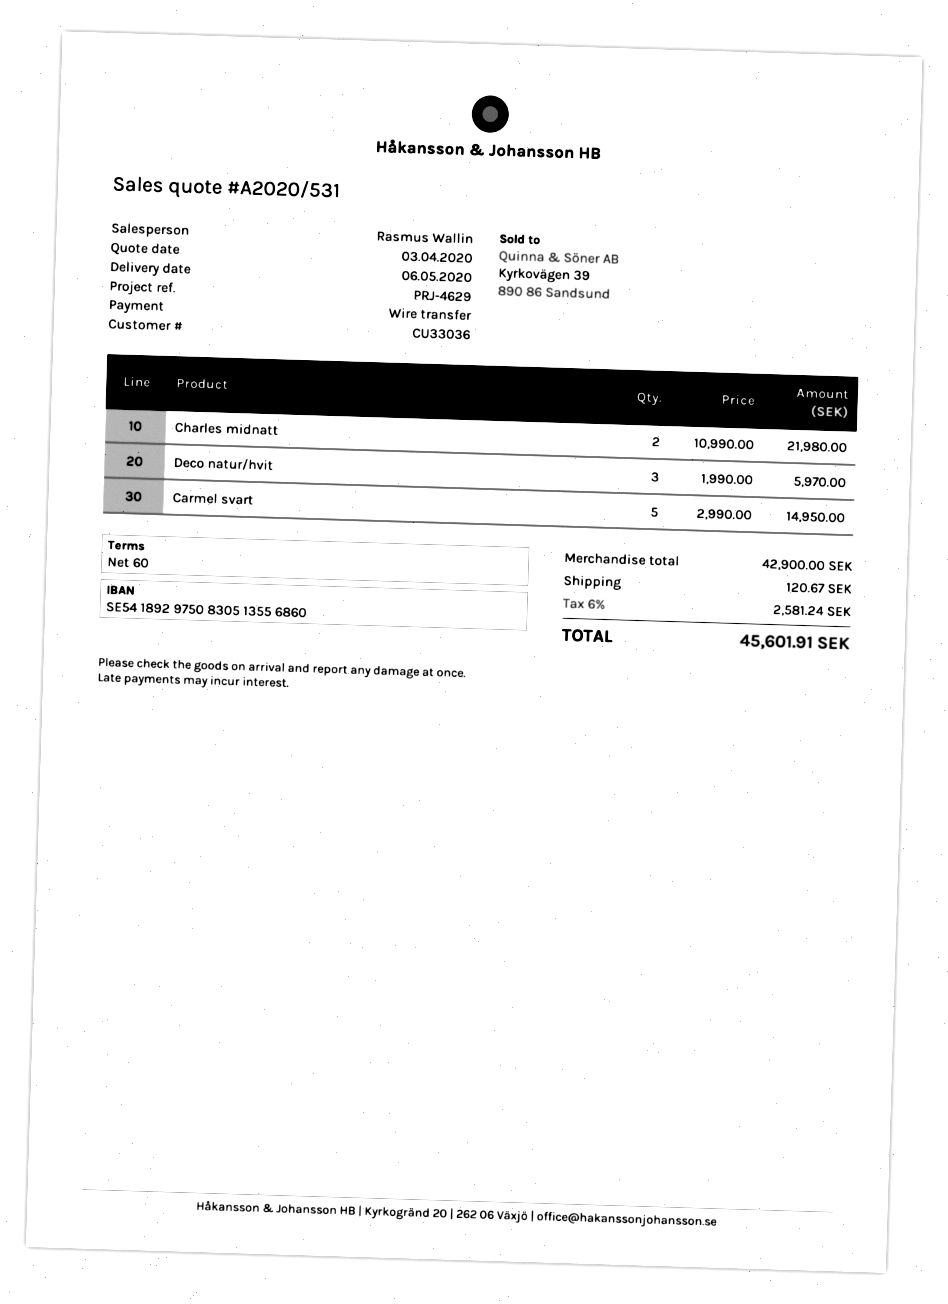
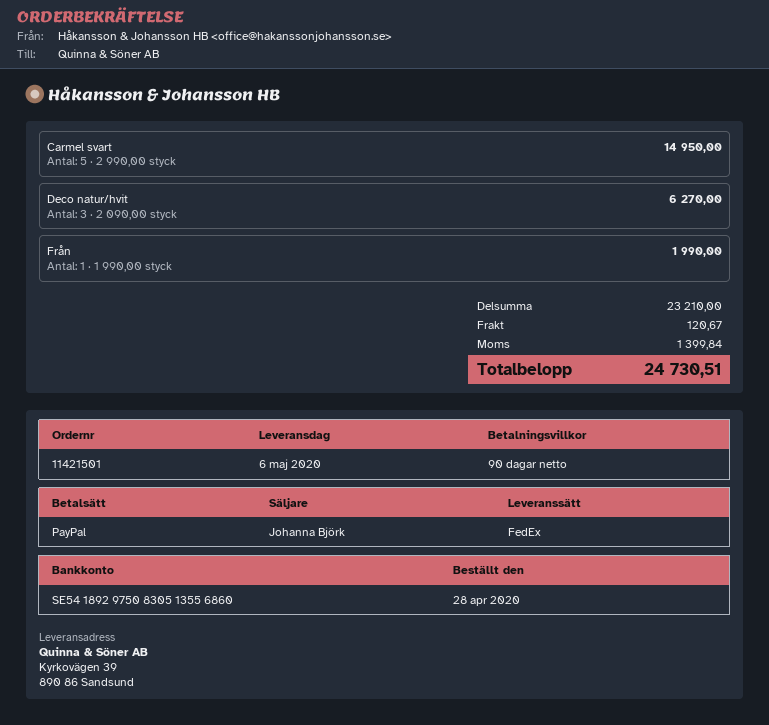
payment terms: 60 days -> 90 days
sales rep: Rasmus Wallin -> Johanna Björk
payment method: bank transfer -> PayPal
Charles midnatt: 2 x 10990.00 = 21980.00 -> none
Deco natur/hvit: 3 x 1990.00 = 5970.00 -> 3 x 2090.00 = 6270.00
Från: none -> 1 x 1990.00 = 1990.00
subtotal: 42900.00 -> 23210.00
tax: 2581.24 -> 1399.84
total: 45601.91 -> 24730.51

